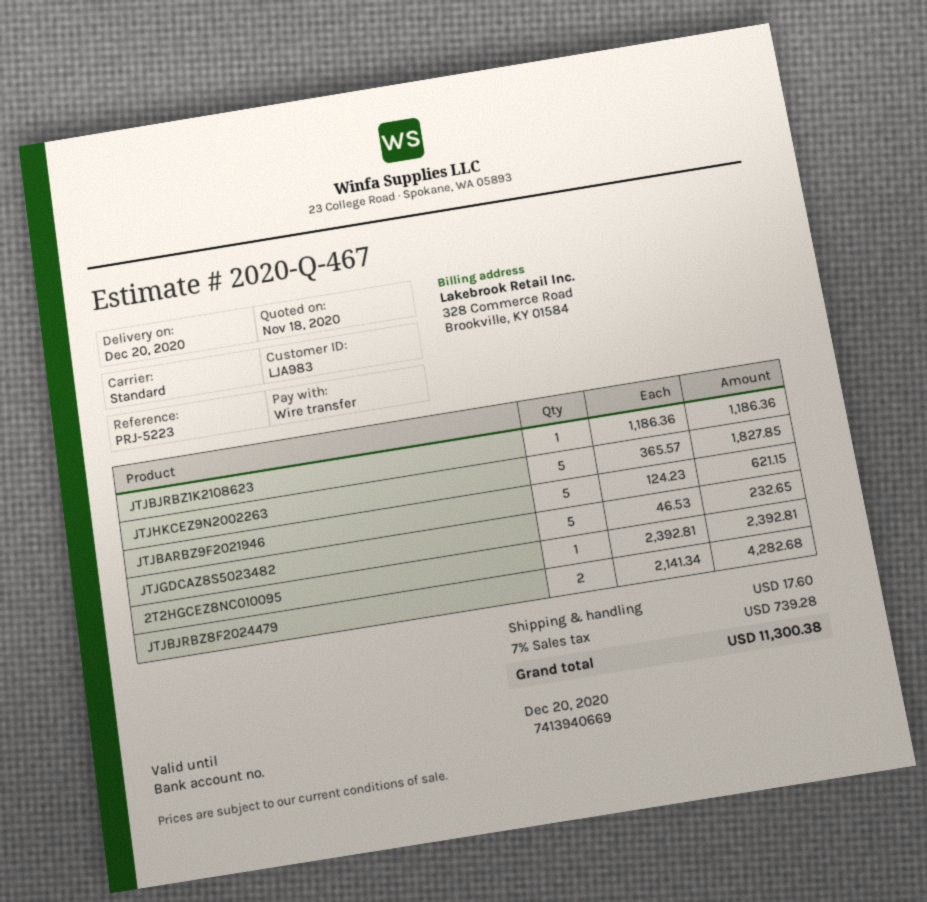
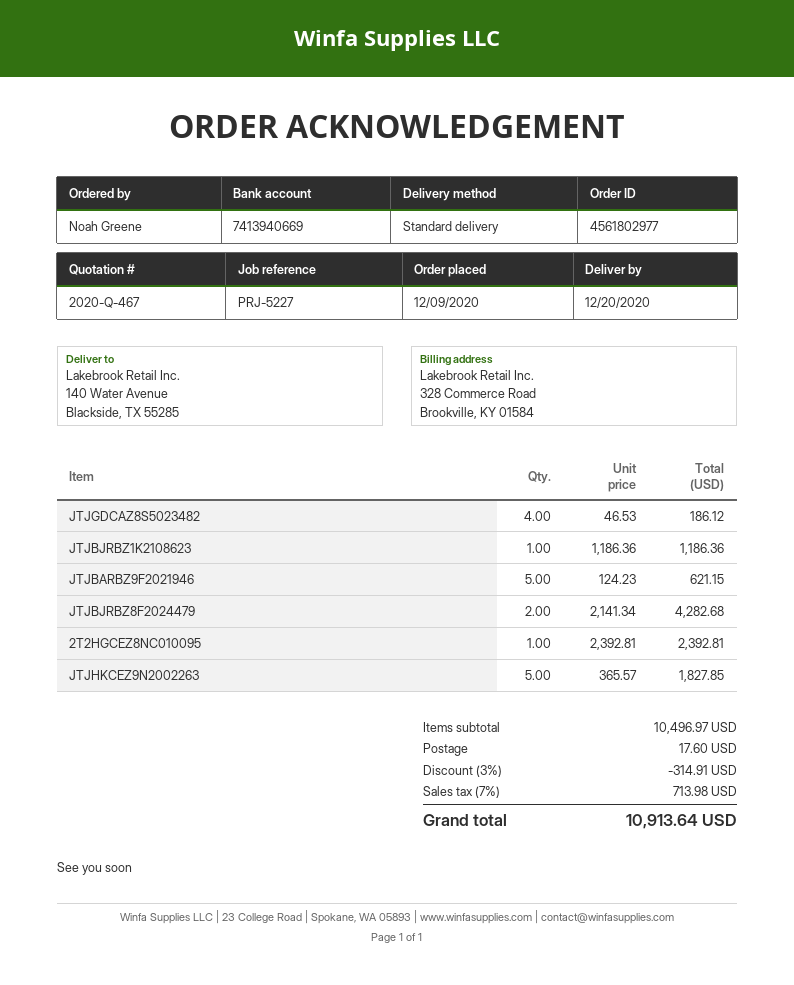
reference: PRJ-5223 -> PRJ-5227
JTJGDCAZ8S5023482: 5 x 46.53 = 232.65 -> 4 x 46.53 = 186.12
discount: none -> 3% = 314.91
tax: 7% = 739.28 -> 7% = 713.98
total: 11300.38 -> 10913.64

